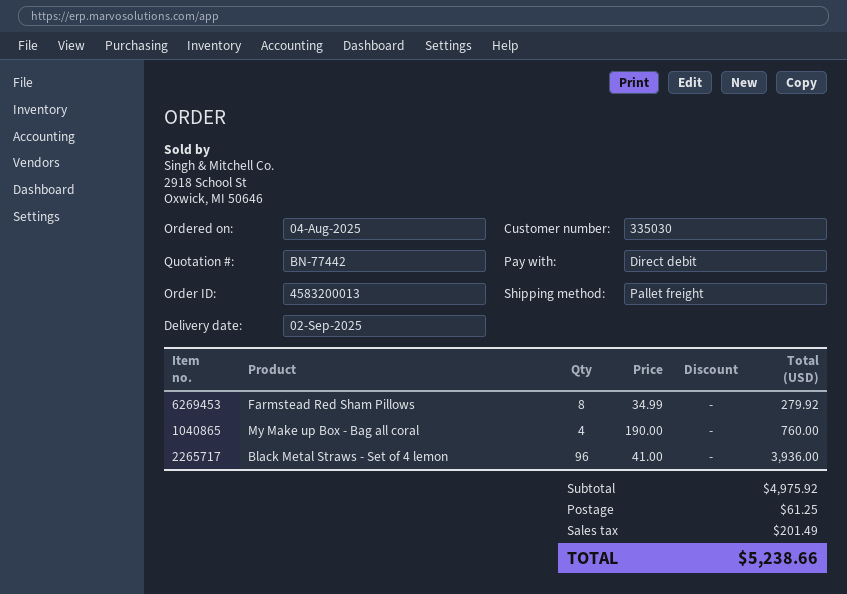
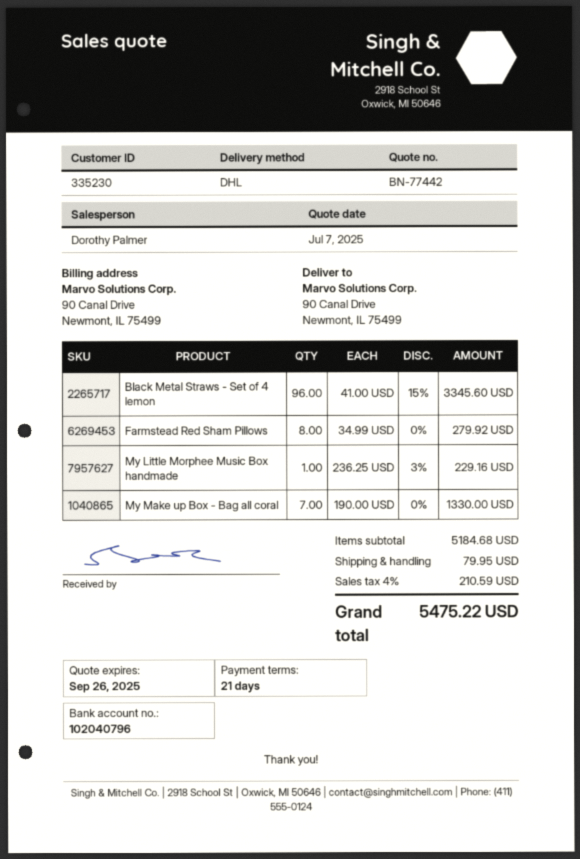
customer number: 335030 -> 335230
shipping method: pallet freight -> DHL
My Make up Box - Bag all coral: 4 x 190.00 = 760.00 -> 7 x 190.00 = 1330.00
Black Metal Straws - Set of 4 lemon: 96 x 41.00 = 3936.00 -> 96 x 41.00 - 15% = 3345.60
My Little Morphee Music Box handmade: none -> 1 x 236.25 - 3% = 229.16
subtotal: 4975.92 -> 5184.68
shipping: 61.25 -> 79.95
tax: 201.49 -> 210.59
total: 5238.66 -> 5475.22

